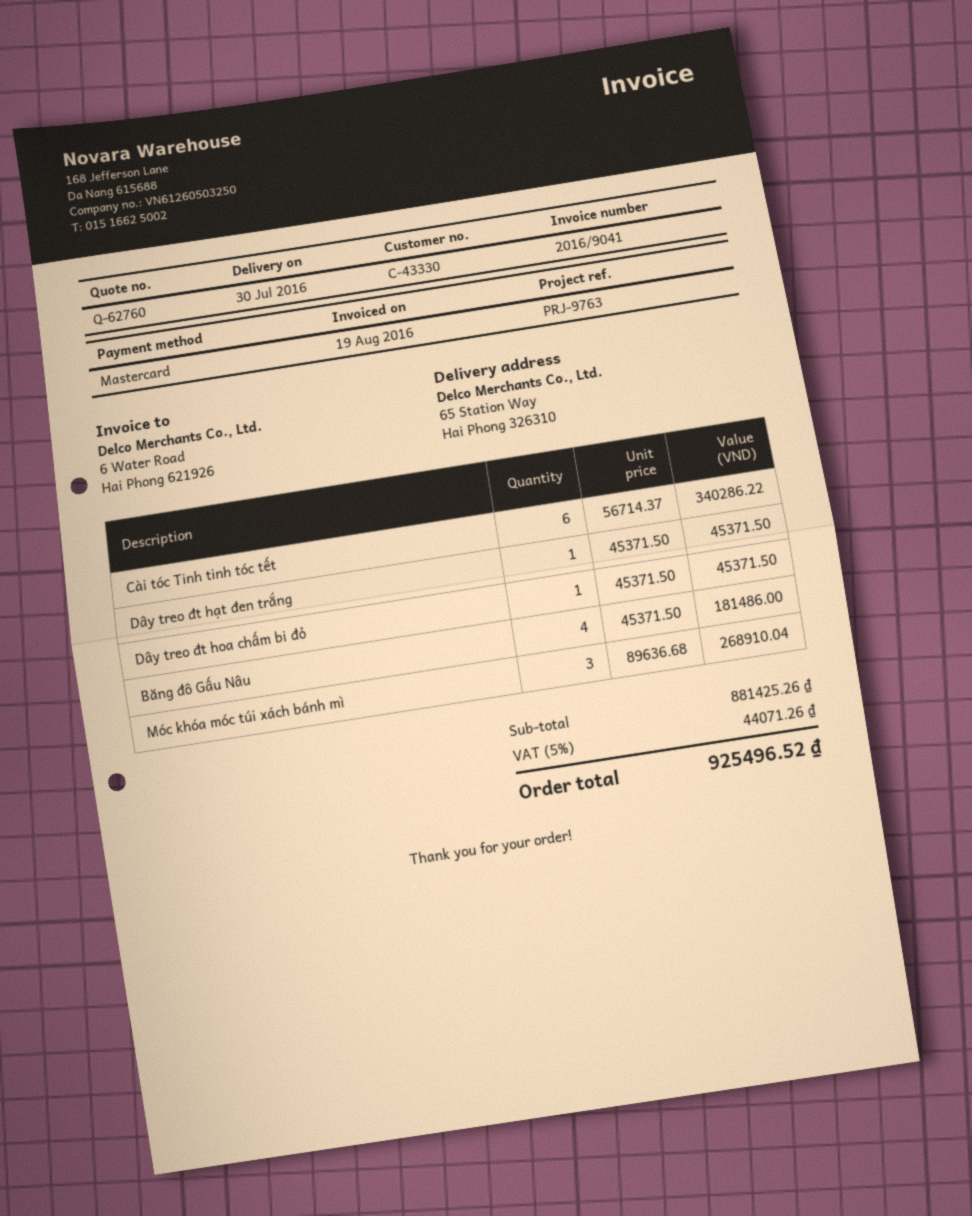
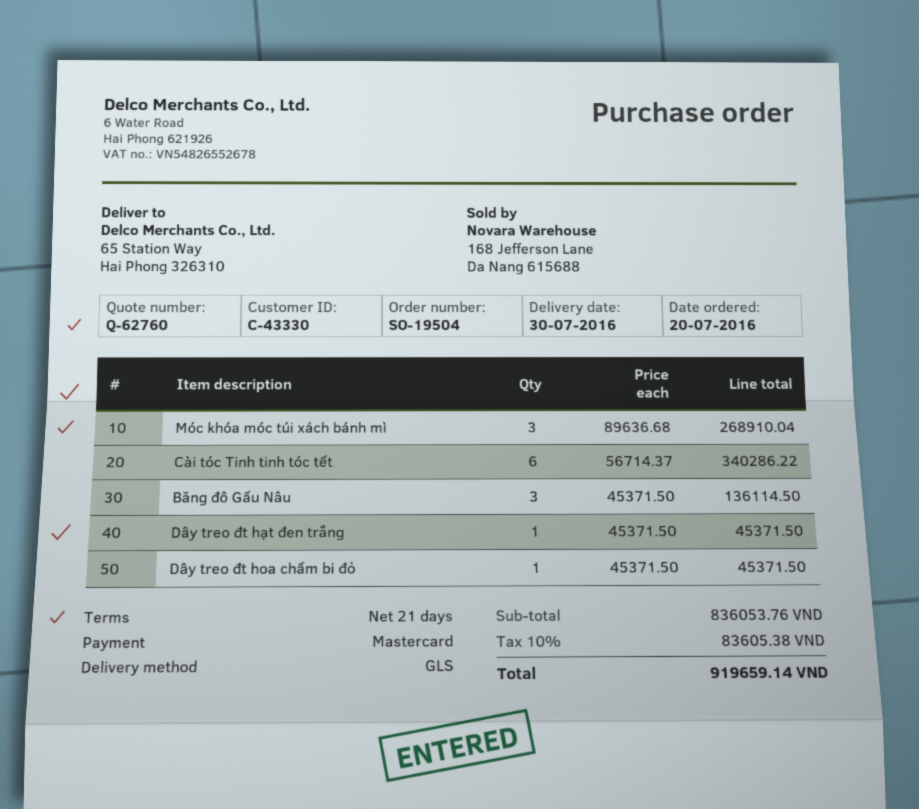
Băng đô Gấu Nâu: 4 x 45371.50 = 181486.00 -> 3 x 45371.50 = 136114.50
subtotal: 881425.26 -> 836053.76
tax: 5% = 44071.26 -> 10% = 83605.38
total: 925496.52 -> 919659.14

